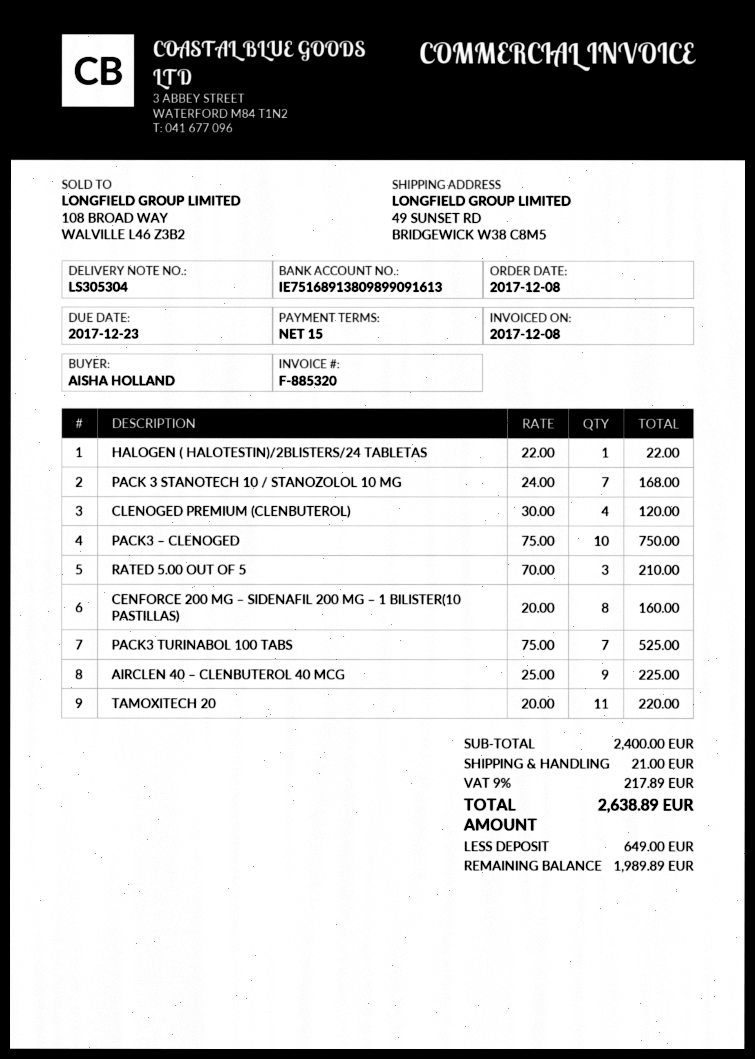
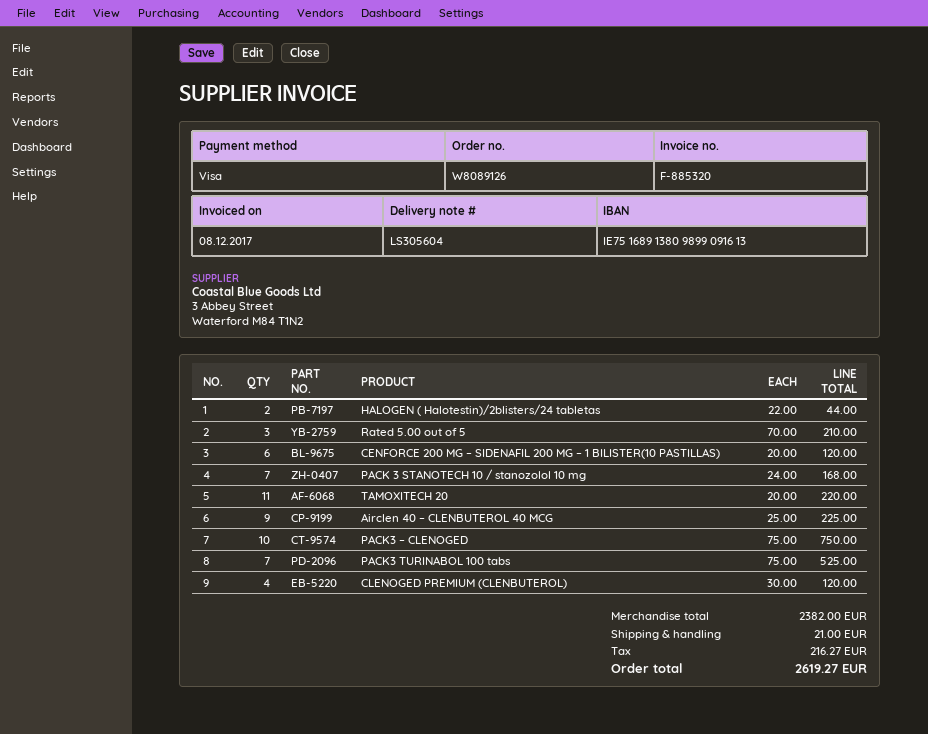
delivery note number: LS305304 -> LS305604
HALOGEN ( HALOTESTIN)/2BLISTERS/24 TABLETAS: 1 x 22.00 = 22.00 -> 2 x 22.00 = 44.00
CENFORCE 200 MG – SIDENAFIL 200 MG – 1 BILISTER(10 PASTILLAS): 8 x 20.00 = 160.00 -> 6 x 20.00 = 120.00
subtotal: 2400.00 -> 2382.00
tax: 217.89 -> 216.27
total: 2638.89 -> 2619.27

